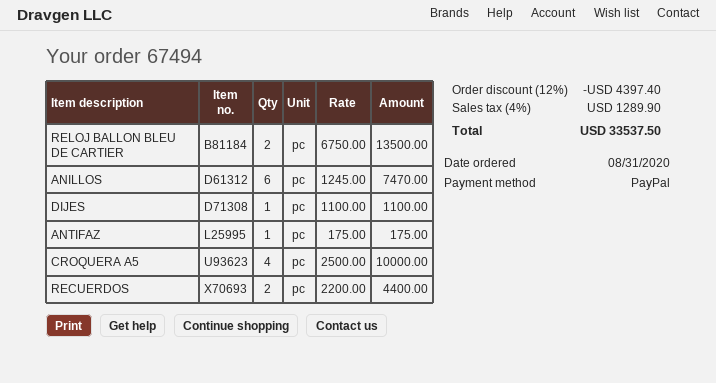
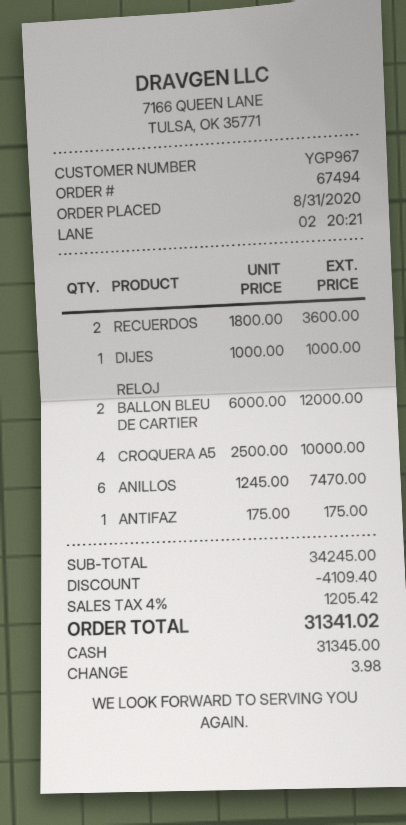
payment method: PayPal -> cash
RELOJ BALLON BLEU DE CARTIER: 2 x 6750.00 = 13500.00 -> 2 x 6000.00 = 12000.00
DIJES: 1 x 1100.00 = 1100.00 -> 1 x 1000.00 = 1000.00
RECUERDOS: 2 x 2200.00 = 4400.00 -> 2 x 1800.00 = 3600.00
discount: 4397.40 -> 4109.40
tax: 4% = 1289.90 -> 4% = 1205.42
total: 33537.50 -> 31341.02

